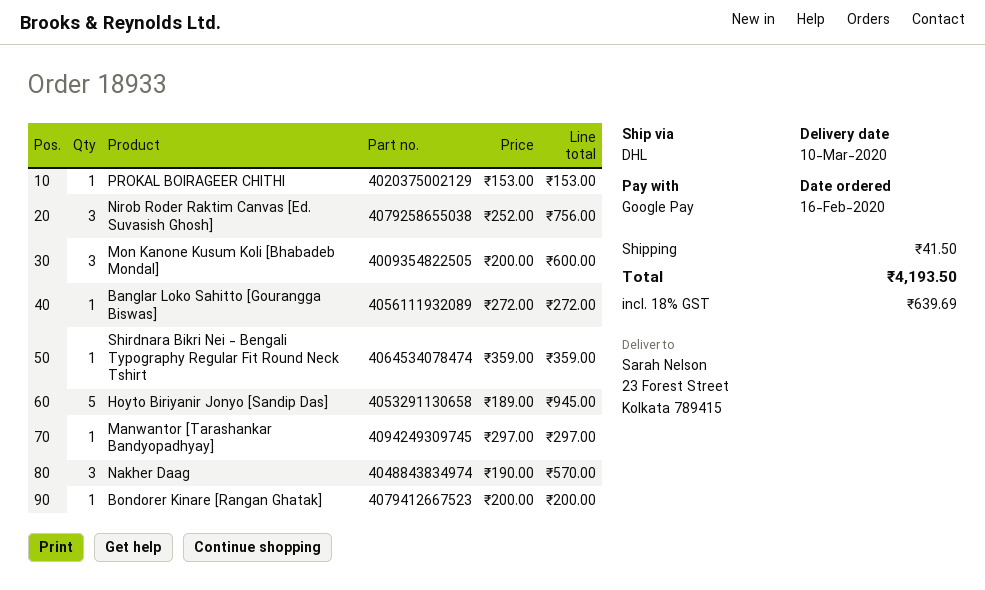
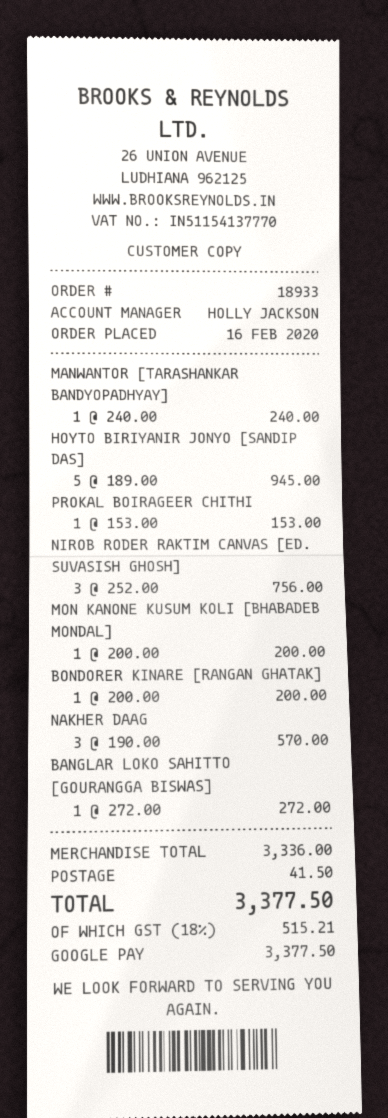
Mon Kanone Kusum Koli [Bhabadeb Mondal]: 3 x 200.00 = 600.00 -> 1 x 200.00 = 200.00
Shirdnara Bikri Nei - Bengali Typography Regular Fit Round Neck Tshirt: 1 x 359.00 = 359.00 -> none
Manwantor [Tarashankar Bandyopadhyay]: 1 x 297.00 = 297.00 -> 1 x 240.00 = 240.00
tax: 18% = 639.69 -> 18% = 515.21
total: 4193.50 -> 3377.50

